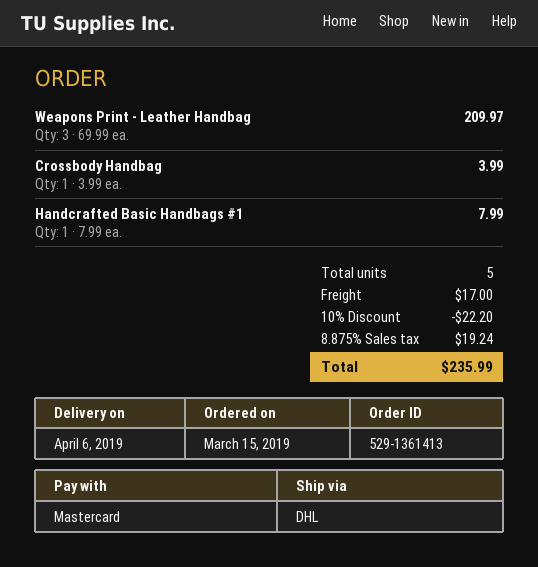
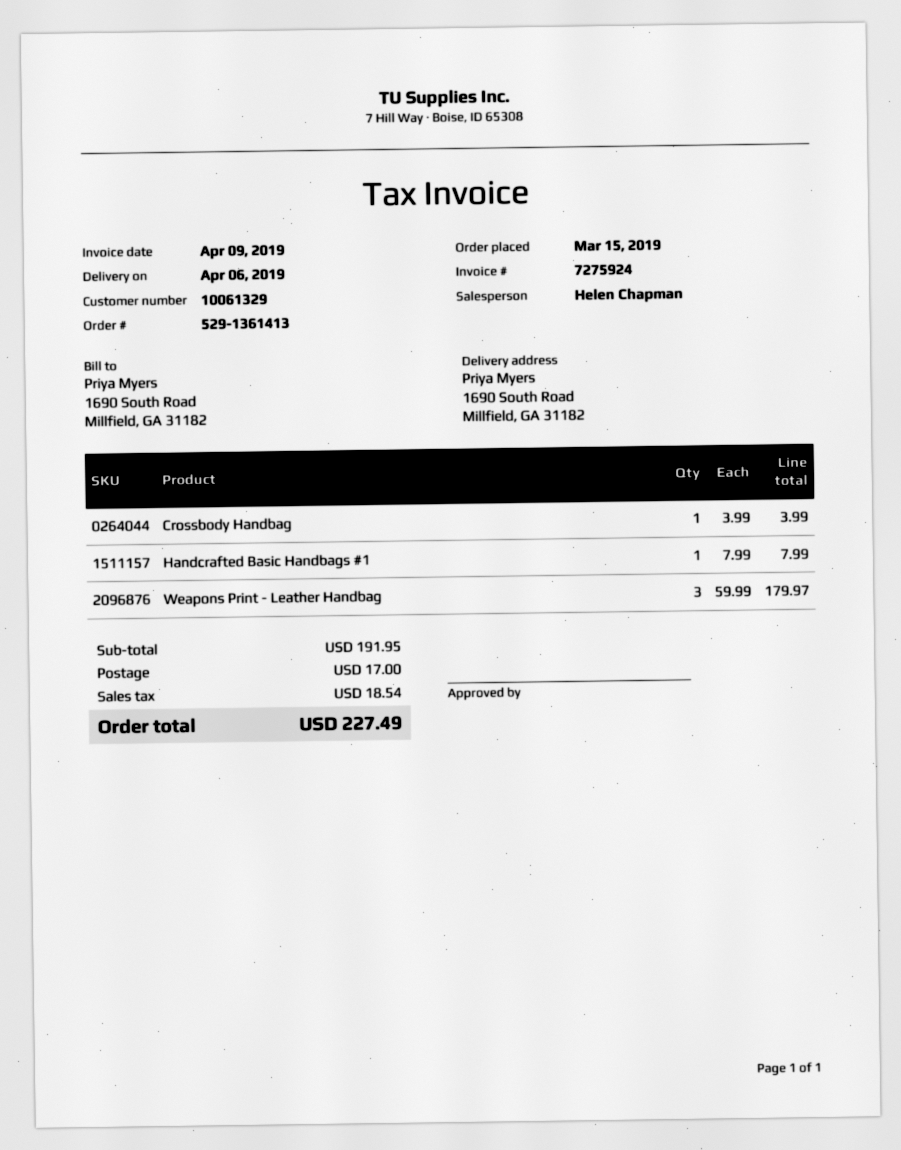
Weapons Print - Leather Handbag: 3 x 69.99 = 209.97 -> 3 x 59.99 = 179.97
discount: 10% = 22.20 -> none
tax: 19.24 -> 18.54
total: 235.99 -> 227.49

